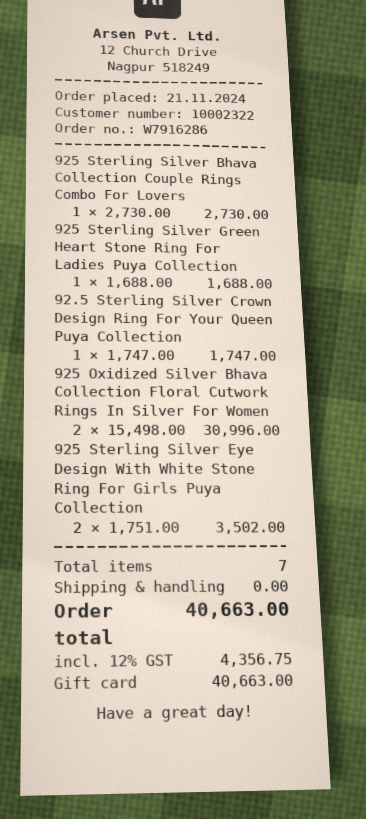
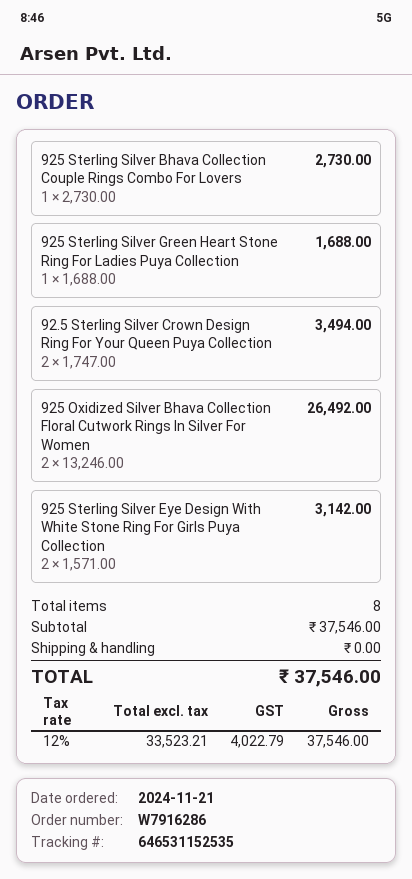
92.5 Sterling Silver Crown Design Ring For Your Queen Puya Collection: 1 x 1747.00 = 1747.00 -> 2 x 1747.00 = 3494.00
925 Oxidized Silver Bhava Collection Floral Cutwork Rings In Silver For Women: 2 x 15498.00 = 30996.00 -> 2 x 13246.00 = 26492.00
925 Sterling Silver Eye Design With White Stone Ring For Girls Puya Collection: 2 x 1751.00 = 3502.00 -> 2 x 1571.00 = 3142.00
total quantity: 7 -> 8
tax: 12% = 4356.75 -> 12% = 4022.79
total: 40663.00 -> 37546.00

